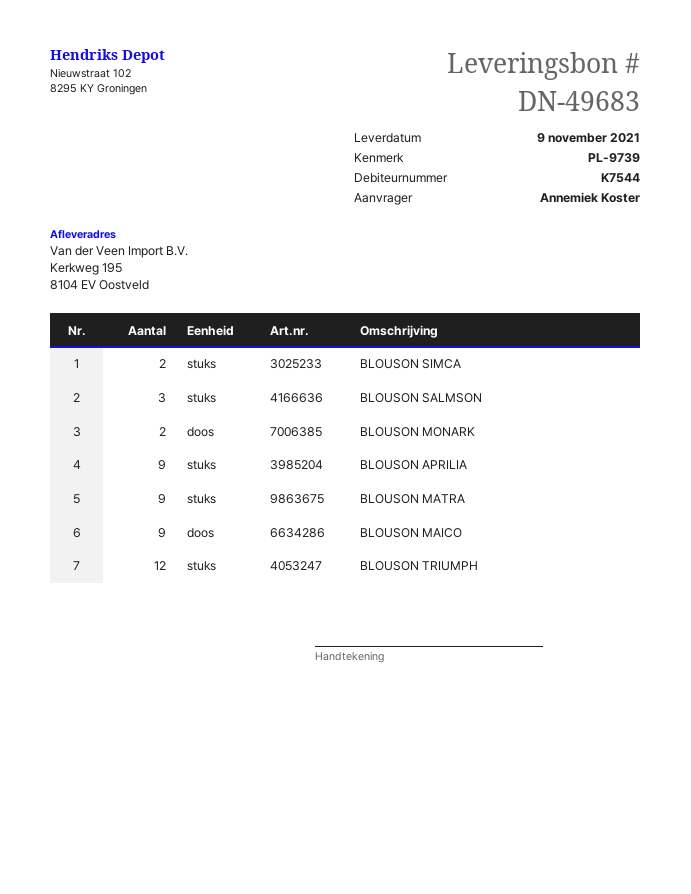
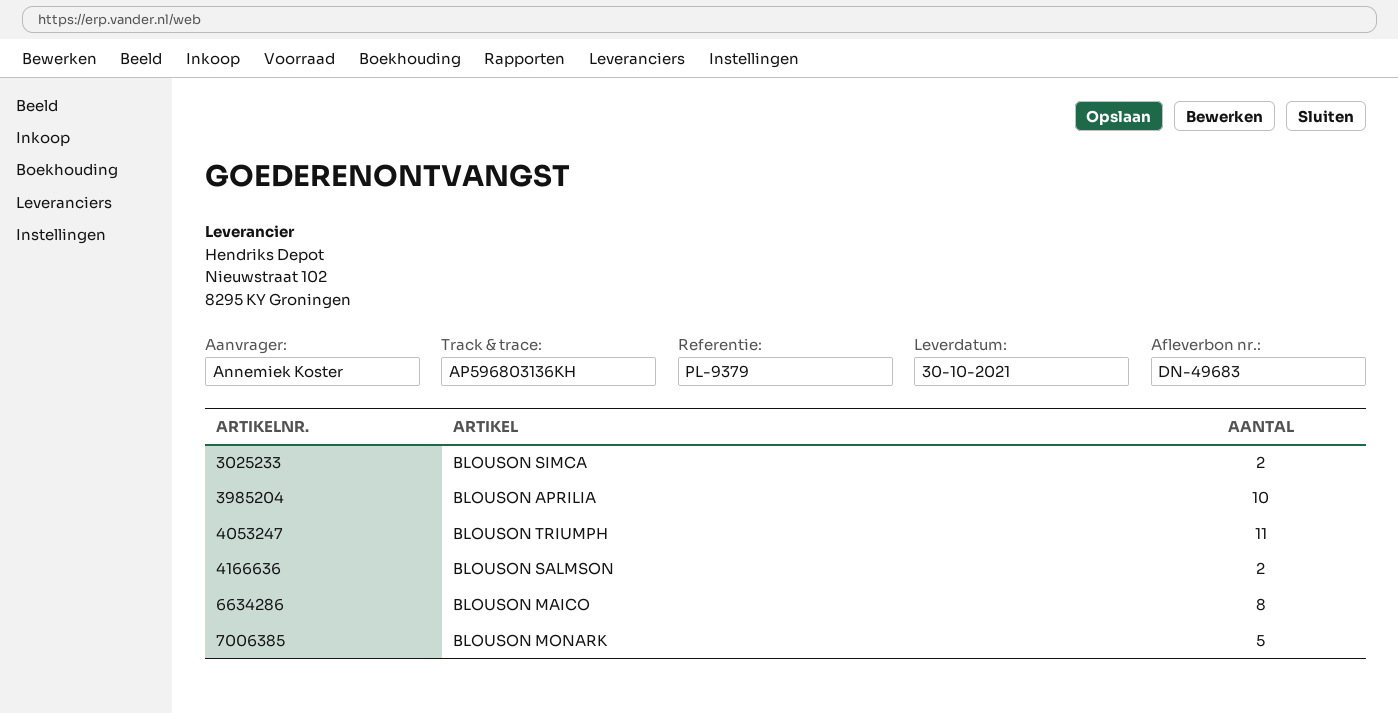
delivery date: 2021-11-09 -> 2021-10-30
reference: PL-9739 -> PL-9379
BLOUSON SALMSON: 3 -> 2
BLOUSON MONARK: 2 -> 5
BLOUSON APRILIA: 9 -> 10
BLOUSON MATRA: 9 -> none
BLOUSON MAICO: 9 -> 8
BLOUSON TRIUMPH: 12 -> 11

